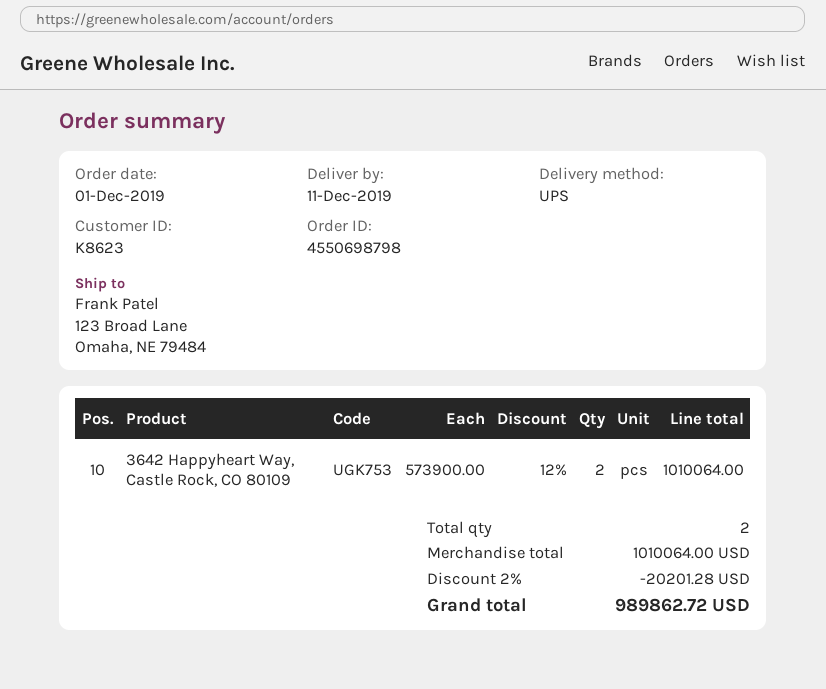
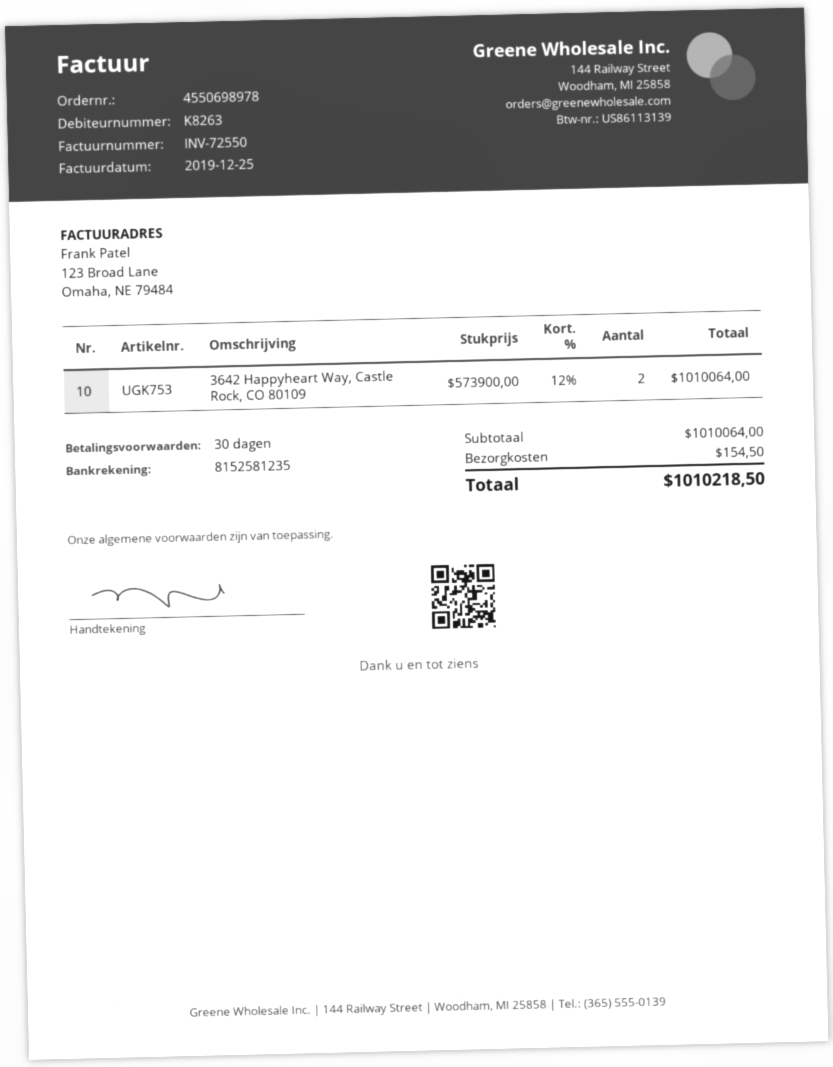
order number: 4550698798 -> 4550698978
customer number: K8623 -> K8263
discount: 2% = 20201.28 -> none
shipping: none -> 154.50
total: 989862.72 -> 1010218.50

